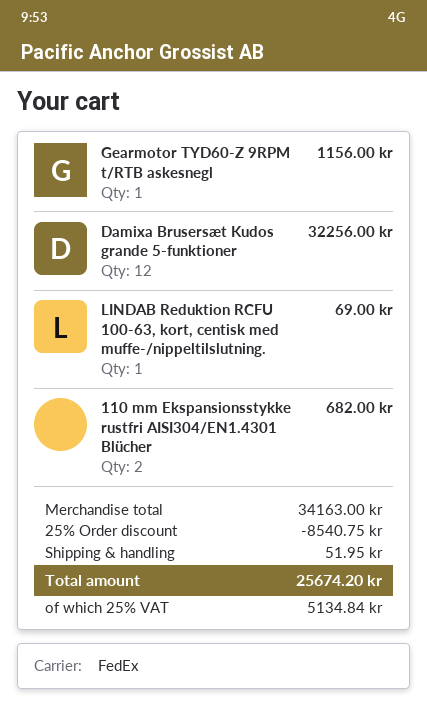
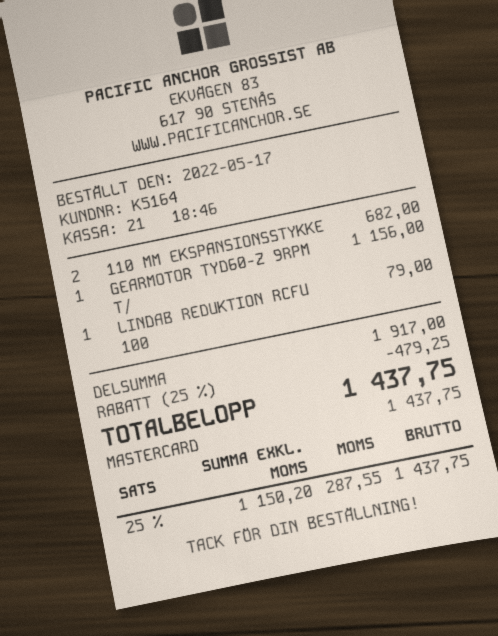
Damixa Brusersæt Kudos grande 5-funktioner: 12 for 32256.00 -> none
LINDAB Reduktion RCFU 100-63, kort, centisk med muffe-/nippeltilslutning.: 1 for 69.00 -> 1 for 79.00
subtotal: 34163.00 -> 1917.00
discount: 25% = 8540.75 -> 25% = 479.25
shipping: 51.95 -> none
tax: 25% = 5134.84 -> 25% = 287.55
total: 25674.20 -> 1437.75

